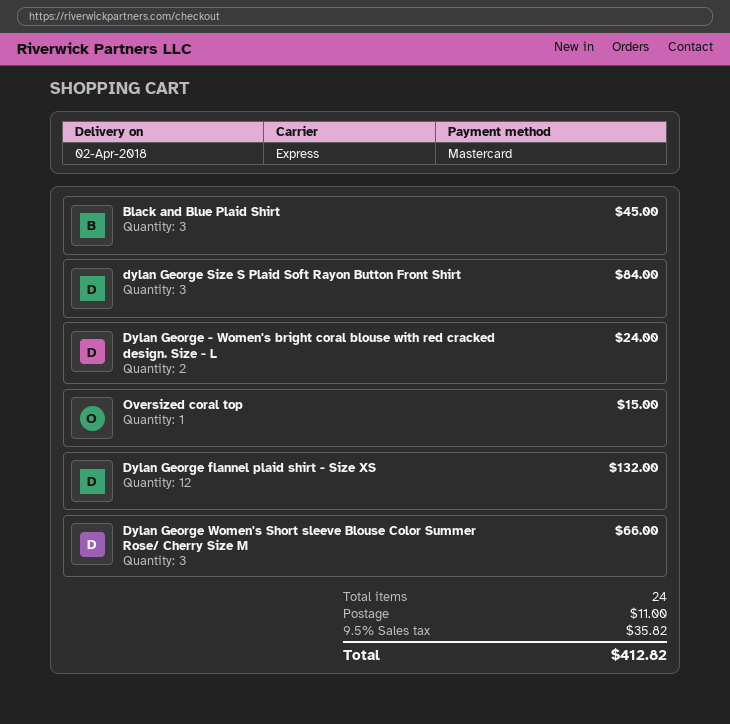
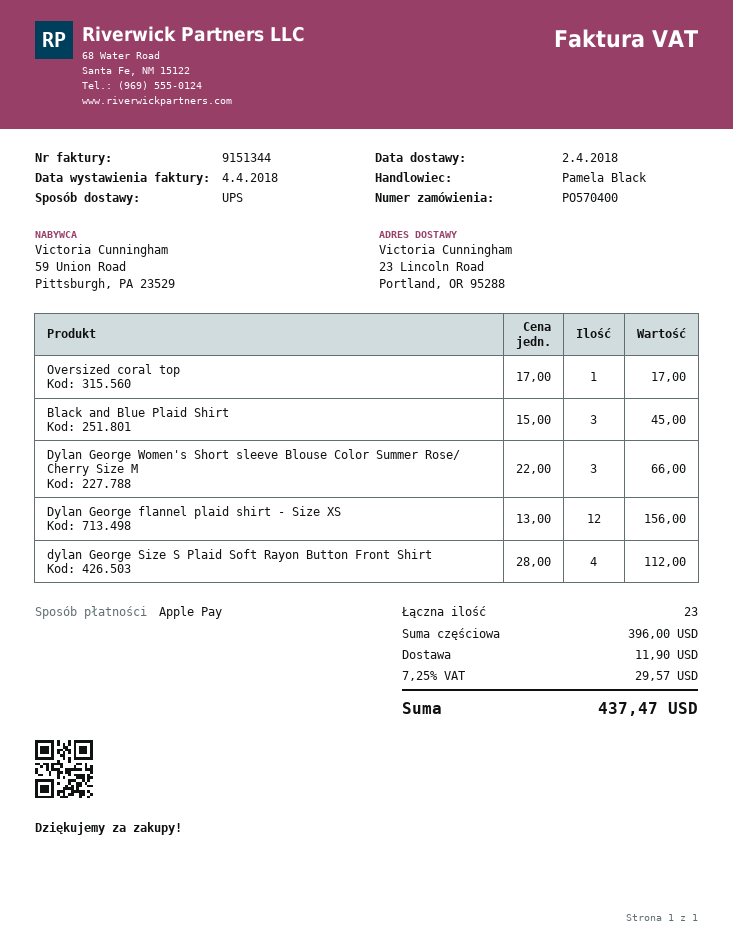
payment method: Mastercard -> Apple Pay
shipping method: express -> UPS
dylan George Size S Plaid Soft Rayon Button Front Shirt: 3 for 84.00 -> 4 for 112.00
Dylan George - Women's bright coral blouse with red cracked design. Size - L: 2 for 24.00 -> none
Oversized coral top: 1 for 15.00 -> 1 for 17.00
Dylan George flannel plaid shirt - Size XS: 12 for 132.00 -> 12 for 156.00
total quantity: 24 -> 23
shipping: 11.00 -> 11.90
tax: 9.5% = 35.82 -> 7.25% = 29.57
total: 412.82 -> 437.47

